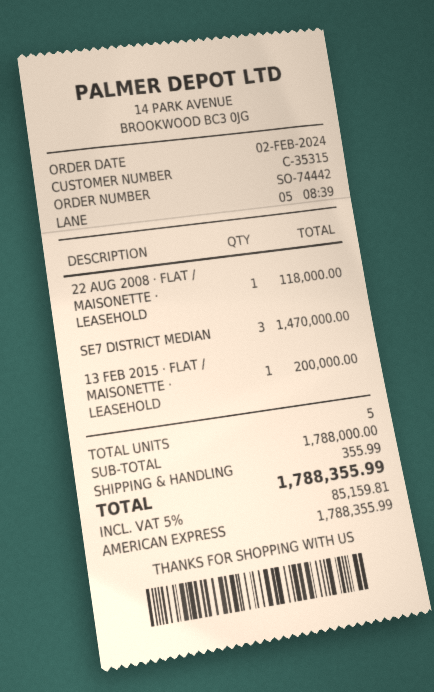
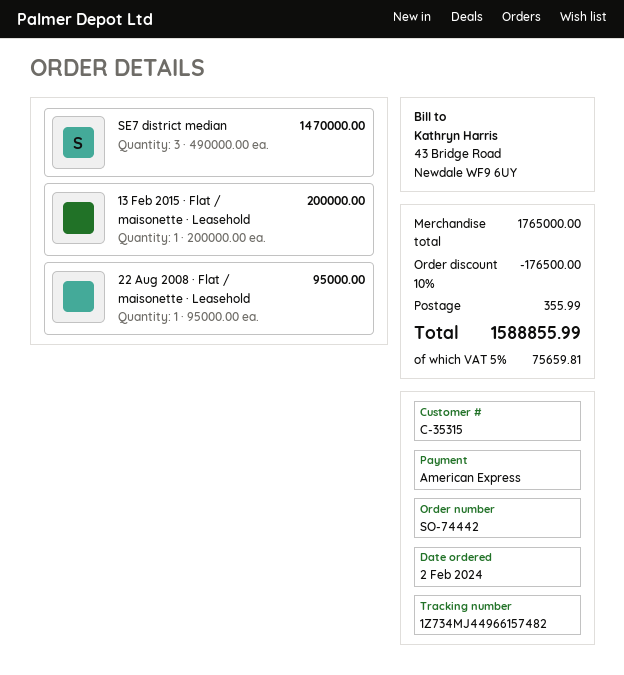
22 AUG 2008 · FLAT / MAISONETTE · LEASEHOLD: 1 for 118000.00 -> 1 for 95000.00
subtotal: 1788000.00 -> 1765000.00
discount: none -> 10% = 176500.00
tax: 5% = 85159.81 -> 5% = 75659.81
total: 1788355.99 -> 1588855.99

